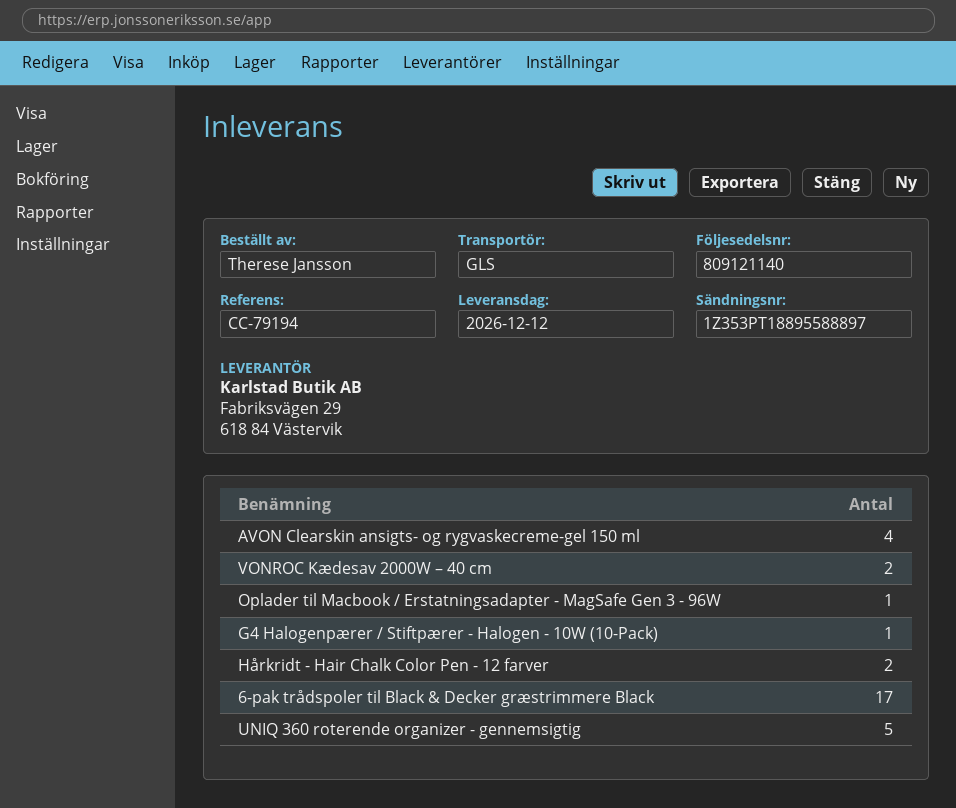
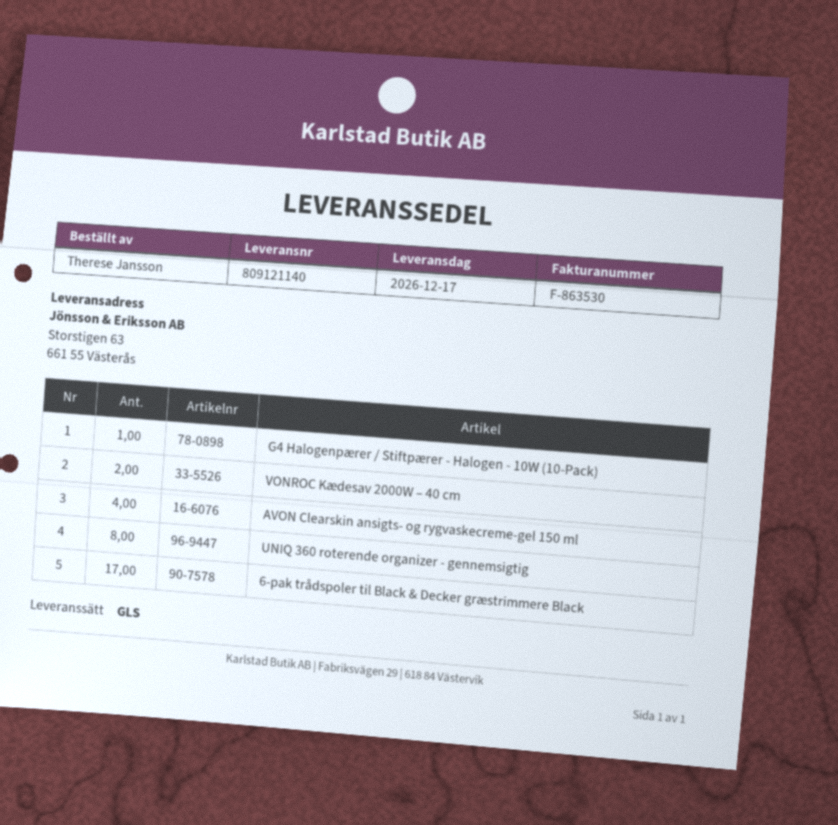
delivery date: 2026-12-12 -> 2026-12-17
Oplader til Macbook / Erstatningsadapter - MagSafe Gen 3 - 96W: 1 -> none
Hårkridt - Hair Chalk Color Pen - 12 farver: 2 -> none
UNIQ 360 roterende organizer - gennemsigtig: 5 -> 8

